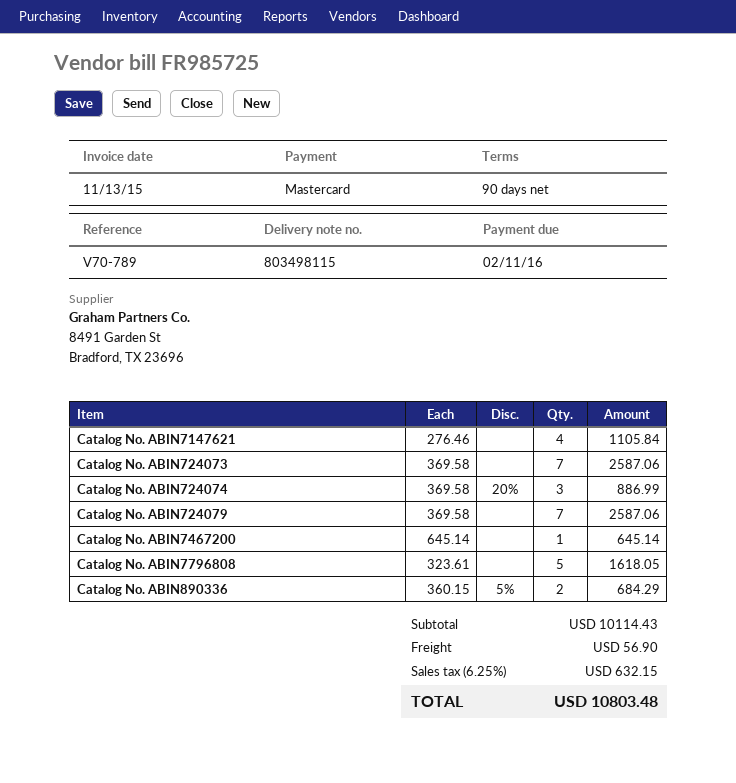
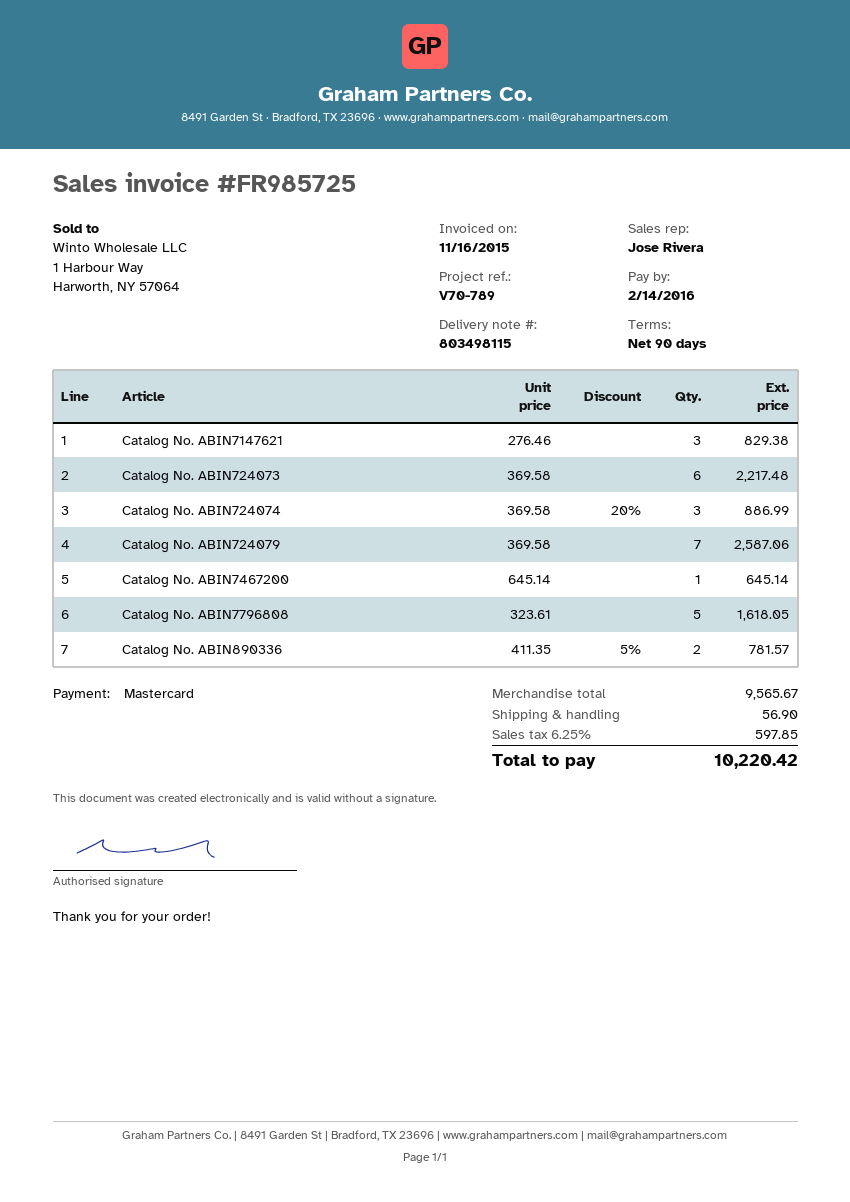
invoice date: 2015-11-13 -> 2015-11-16
due date: 2016-02-11 -> 2016-02-14
Catalog No. ABIN7147621: 4 x 276.46 = 1105.84 -> 3 x 276.46 = 829.38
Catalog No. ABIN724073: 7 x 369.58 = 2587.06 -> 6 x 369.58 = 2217.48
Catalog No. ABIN890336: 2 x 360.15 - 5% = 684.29 -> 2 x 411.35 - 5% = 781.57
subtotal: 10114.43 -> 9565.67
tax: 6.25% = 632.15 -> 6.25% = 597.85
total: 10803.48 -> 10220.42

